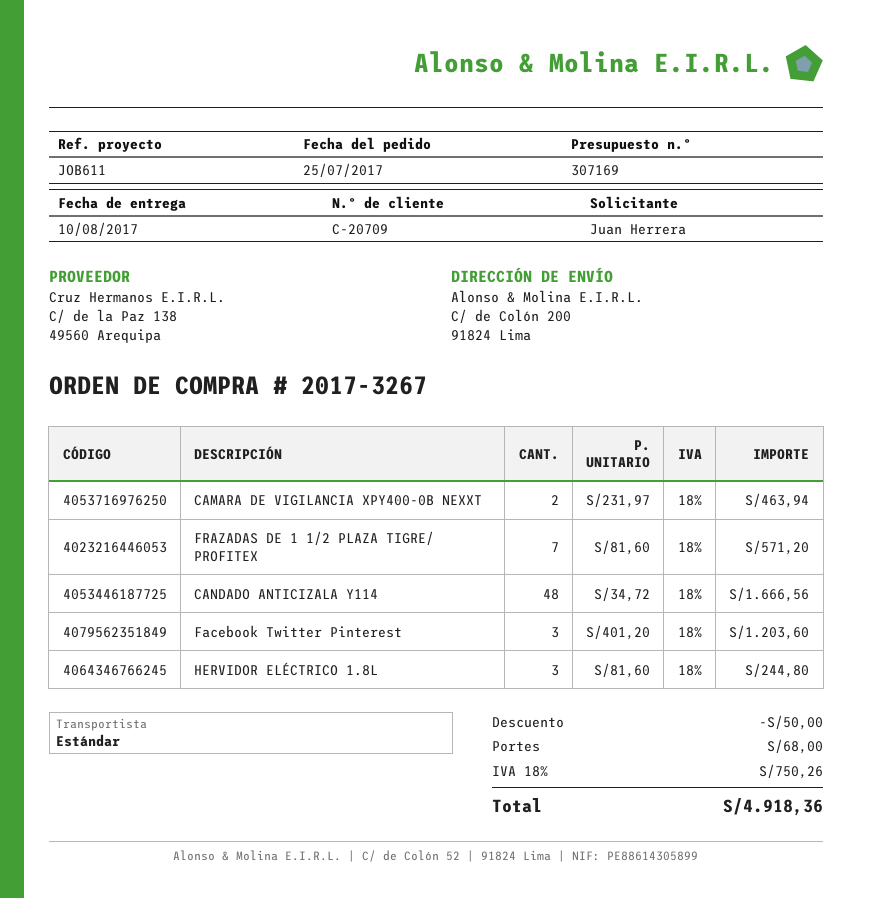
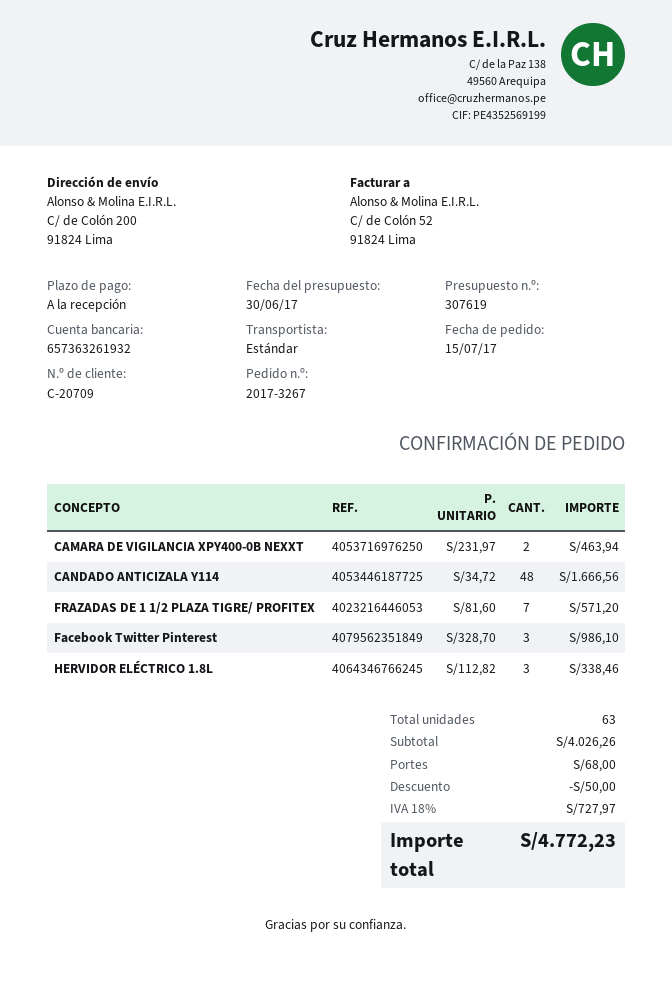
quote number: 307169 -> 307619
order date: 2017-07-25 -> 2017-07-15
Facebook Twitter Pinterest: 3 x 401.20 = 1203.60 -> 3 x 328.70 = 986.10
HERVIDOR ELÉCTRICO 1.8L: 3 x 81.60 = 244.80 -> 3 x 112.82 = 338.46
tax: 18% = 750.26 -> 18% = 727.97
total: 4918.36 -> 4772.23

